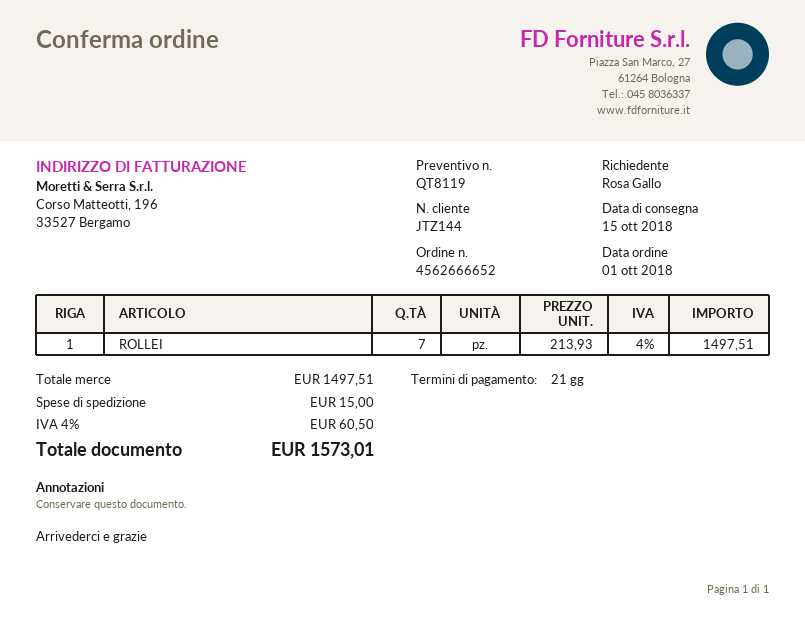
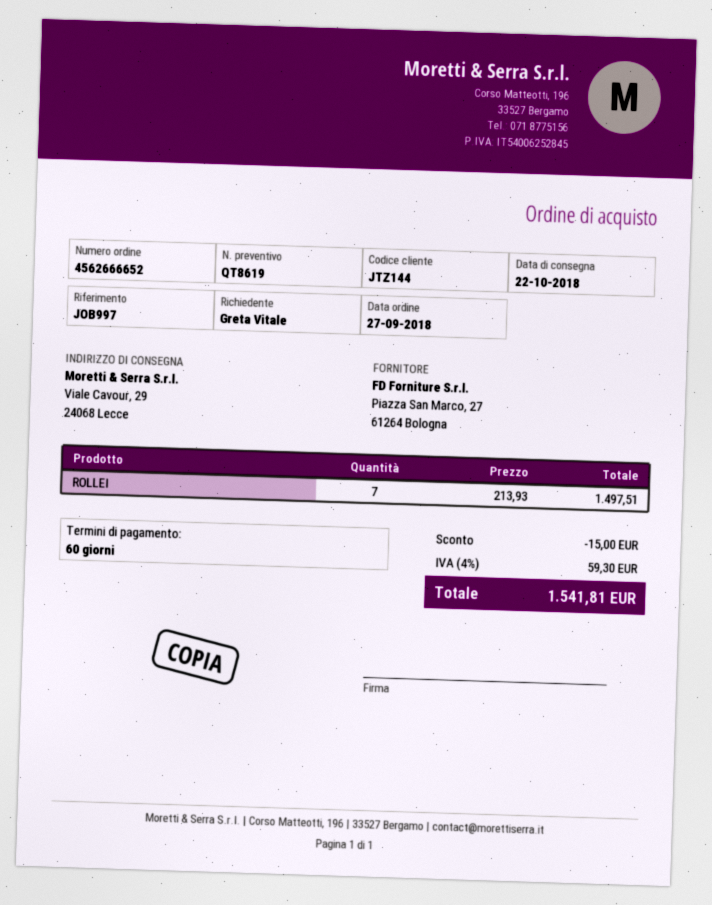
quote number: QT8119 -> QT8619
order date: 2018-10-01 -> 2018-09-27
delivery date: 2018-10-15 -> 2018-10-22
payment terms: 21 days -> 60 days
ordered by: Rosa Gallo -> Greta Vitale
discount: none -> 15.00
shipping: 15.00 -> none
tax: 4% = 60.50 -> 4% = 59.30
total: 1573.01 -> 1541.81

